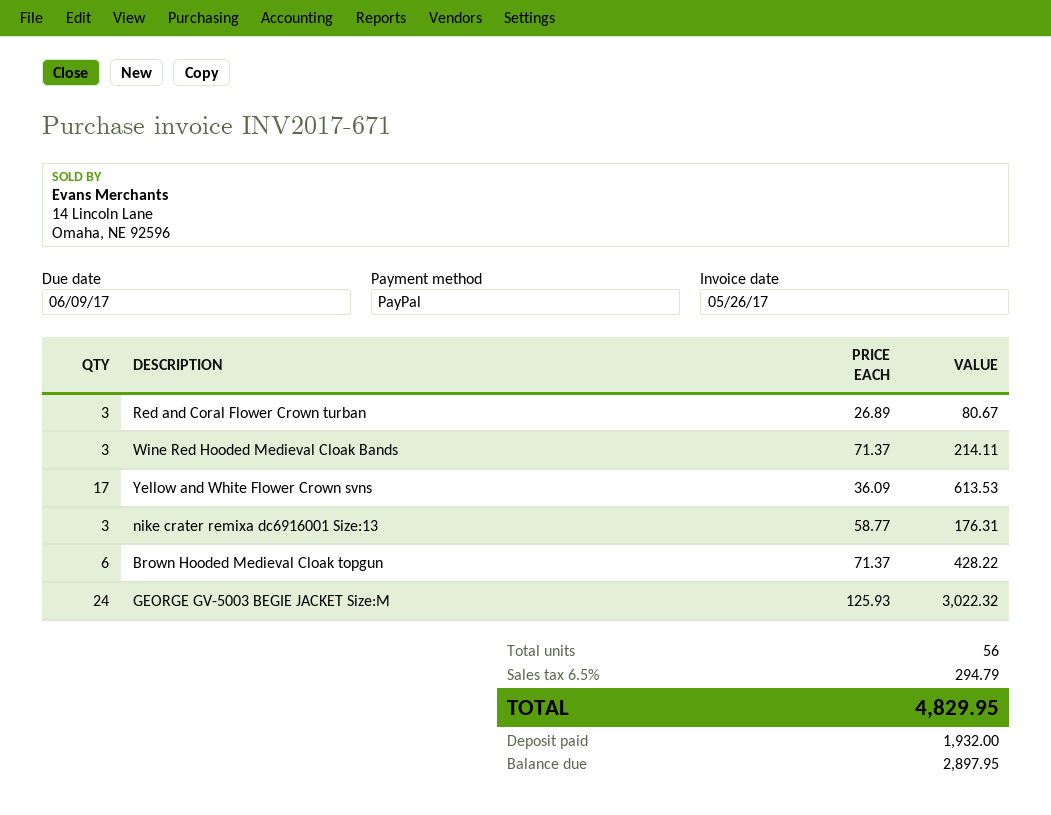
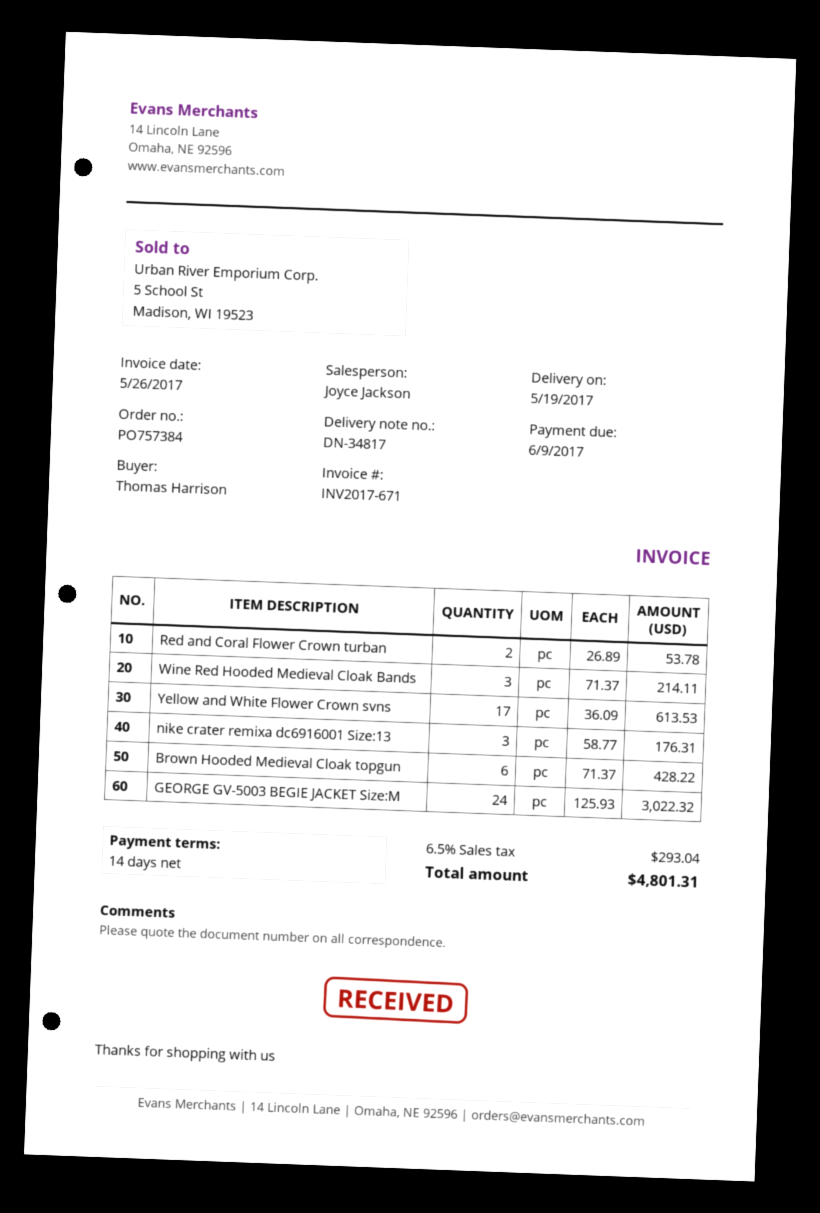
Red and Coral Flower Crown turban: 3 x 26.89 = 80.67 -> 2 x 26.89 = 53.78
tax: 6.5% = 294.79 -> 6.5% = 293.04
total: 4829.95 -> 4801.31

